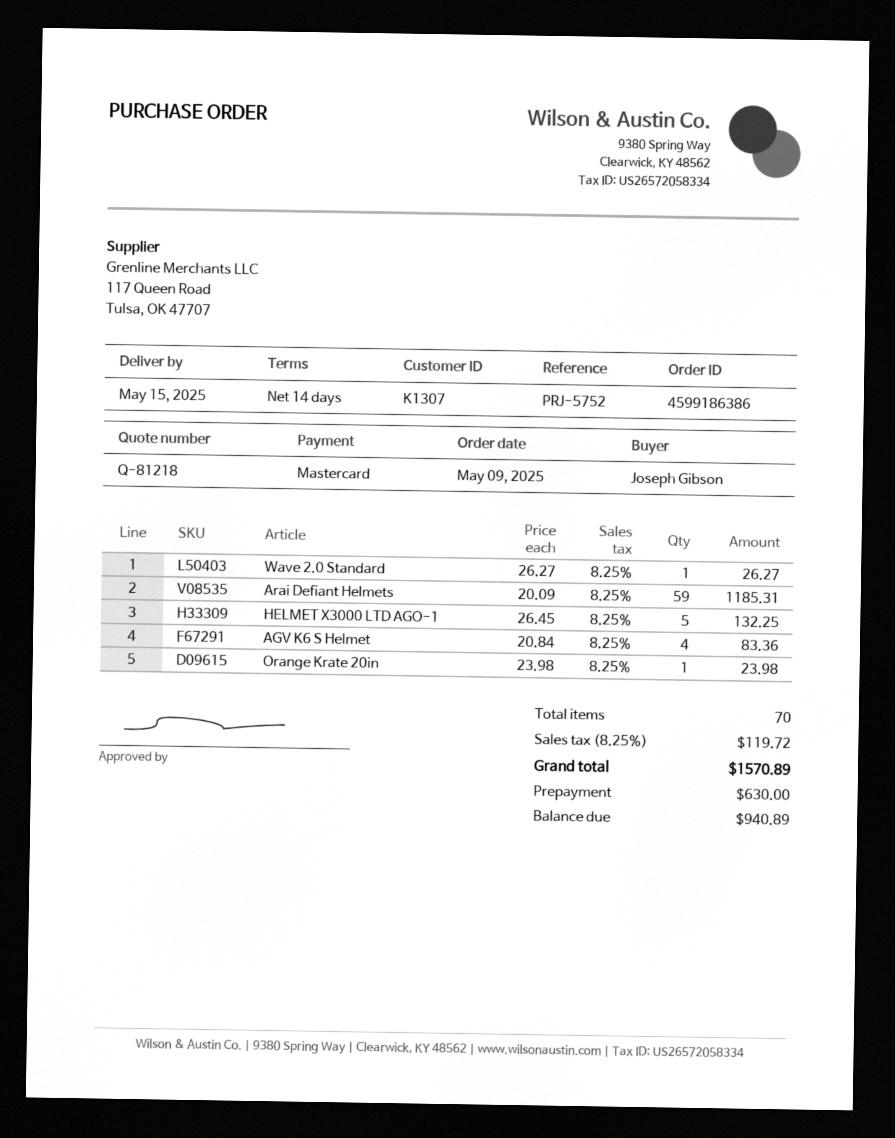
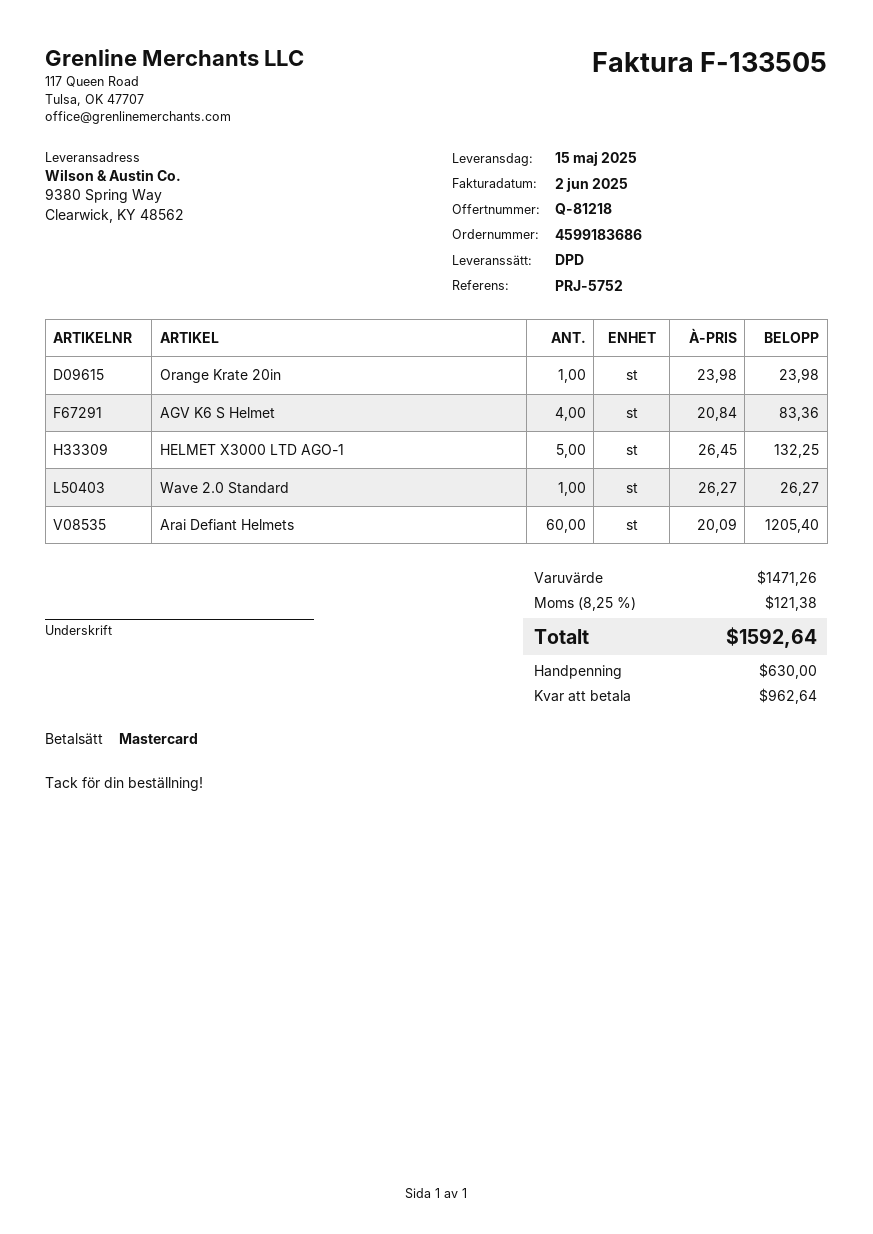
order number: 4599186386 -> 4599183686
Arai Defiant Helmets: 59 x 20.09 = 1185.31 -> 60 x 20.09 = 1205.40
tax: 8.25% = 119.72 -> 8.25% = 121.38
total: 1570.89 -> 1592.64
balance: 940.89 -> 962.64

